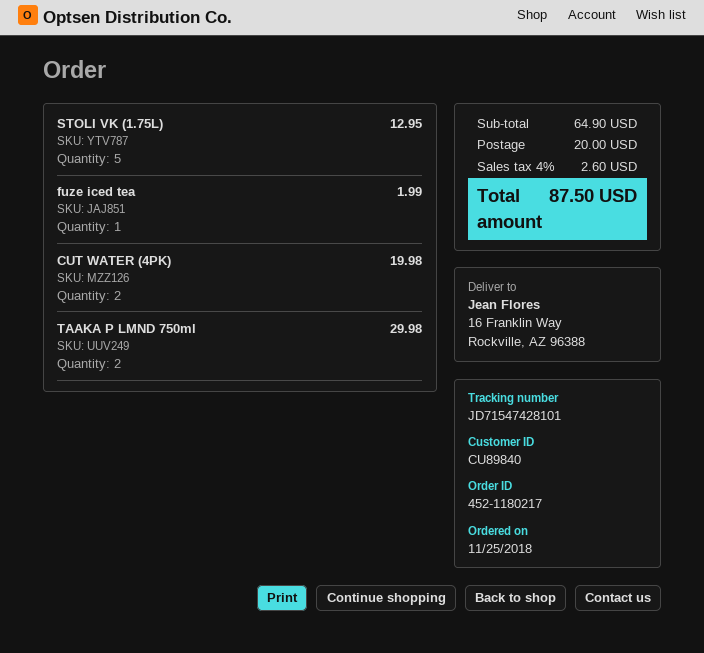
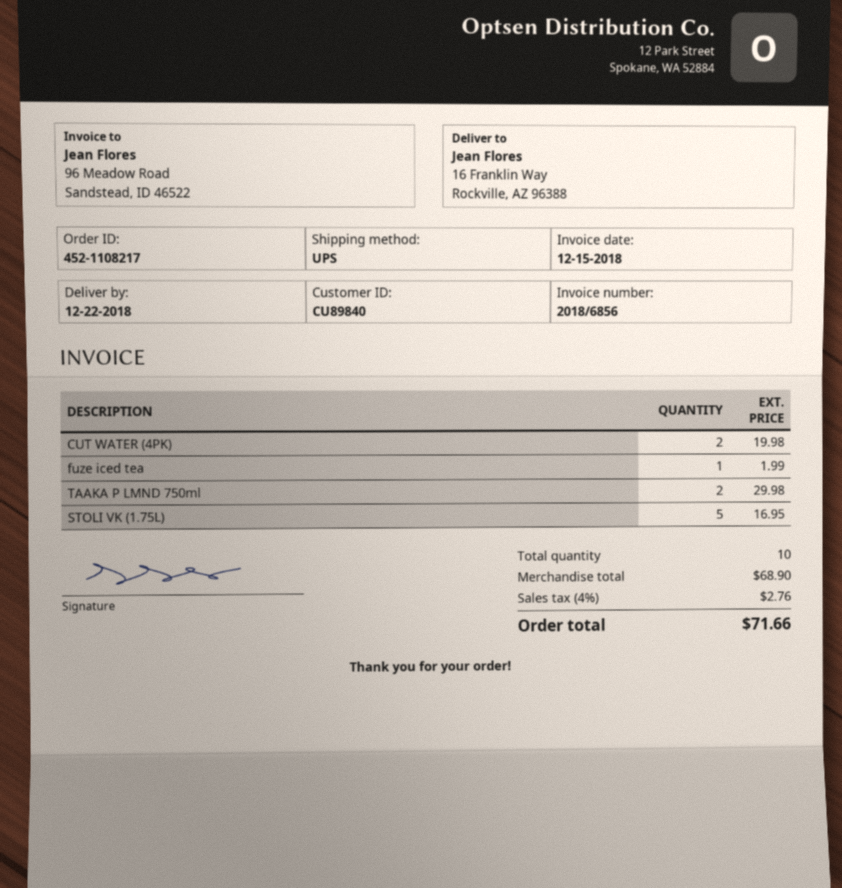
order number: 452-1180217 -> 452-1108217
STOLI VK (1.75L): 5 for 12.95 -> 5 for 16.95
subtotal: 64.90 -> 68.90
shipping: 20.00 -> none
tax: 4% = 2.60 -> 4% = 2.76
total: 87.50 -> 71.66

